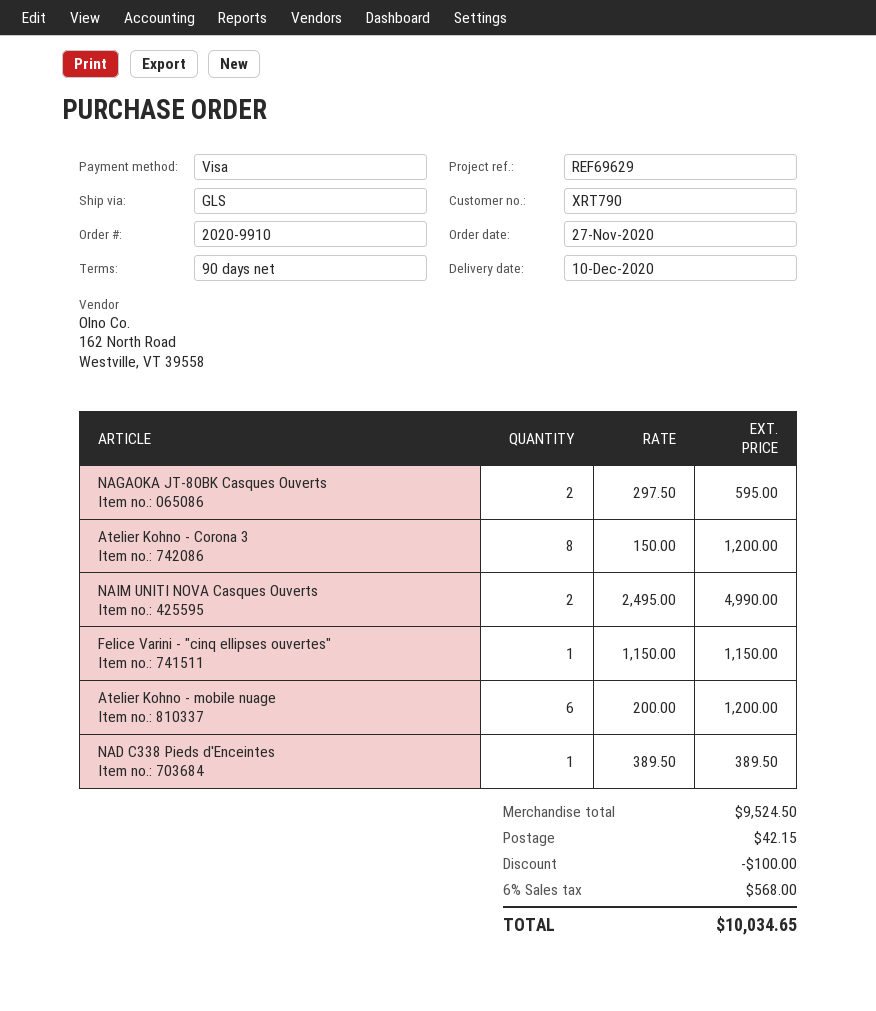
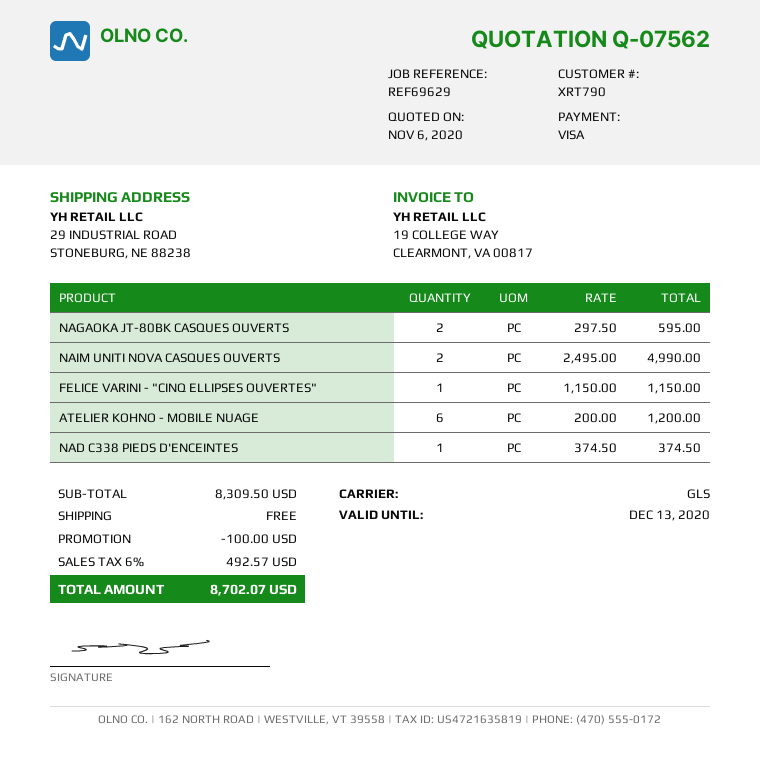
Atelier Kohno - Corona 3: 8 x 150.00 = 1200.00 -> none
NAD C338 Pieds d'Enceintes: 1 x 389.50 = 389.50 -> 1 x 374.50 = 374.50
subtotal: 9524.50 -> 8309.50
shipping: 42.15 -> 0.00
tax: 6% = 568.00 -> 6% = 492.57
total: 10034.65 -> 8702.07

